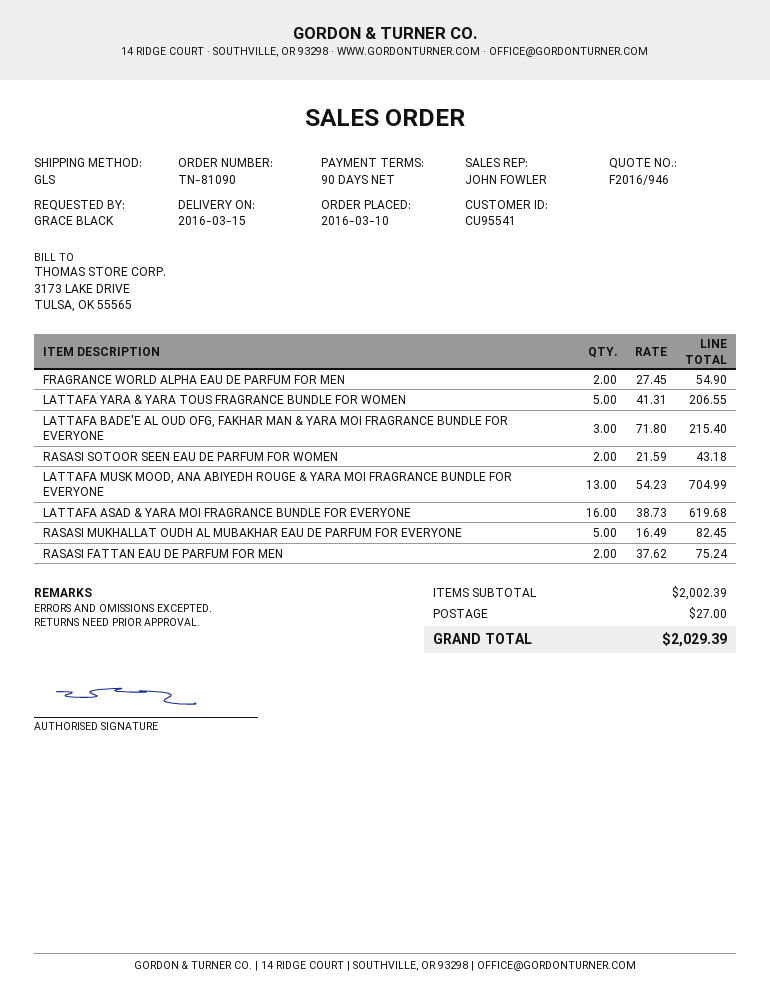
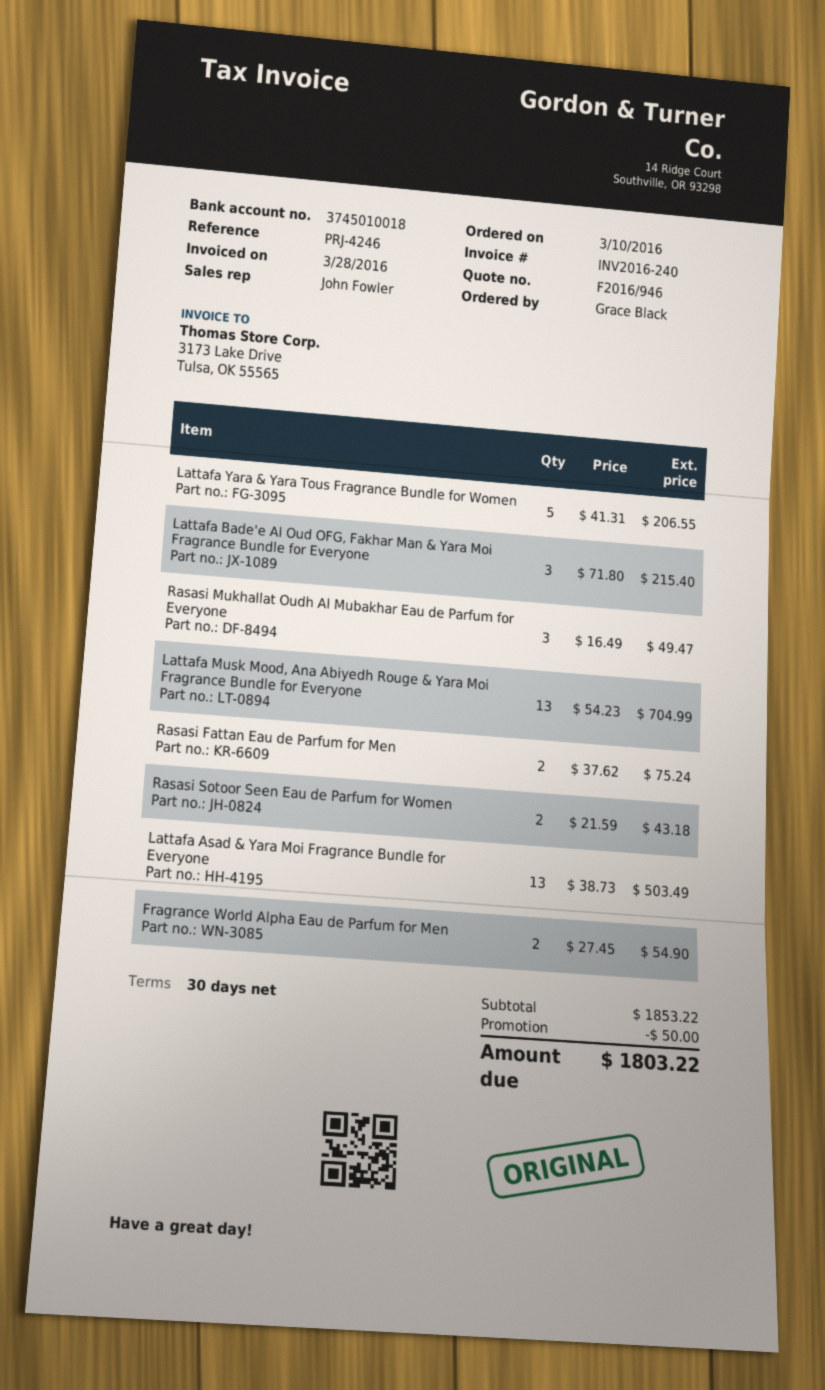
payment terms: 90 days -> 30 days
LATTAFA ASAD & YARA MOI FRAGRANCE BUNDLE FOR EVERYONE: 16 x 38.73 = 619.68 -> 13 x 38.73 = 503.49
RASASI MUKHALLAT OUDH AL MUBAKHAR EAU DE PARFUM FOR EVERYONE: 5 x 16.49 = 82.45 -> 3 x 16.49 = 49.47
subtotal: 2002.39 -> 1853.22
discount: none -> 50.00
shipping: 27.00 -> none
total: 2029.39 -> 1803.22

